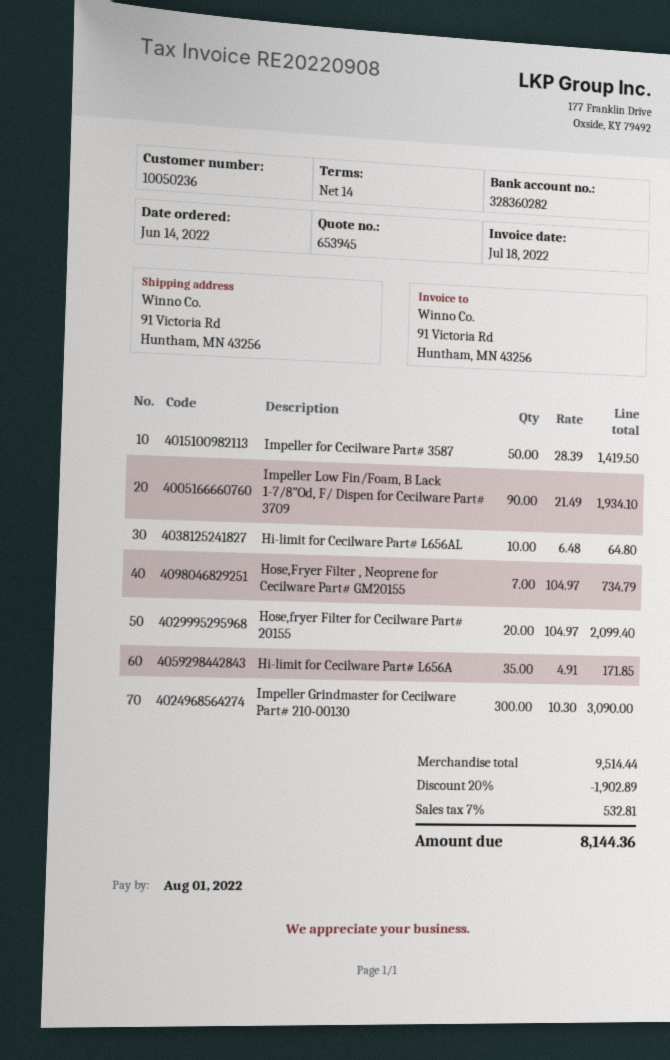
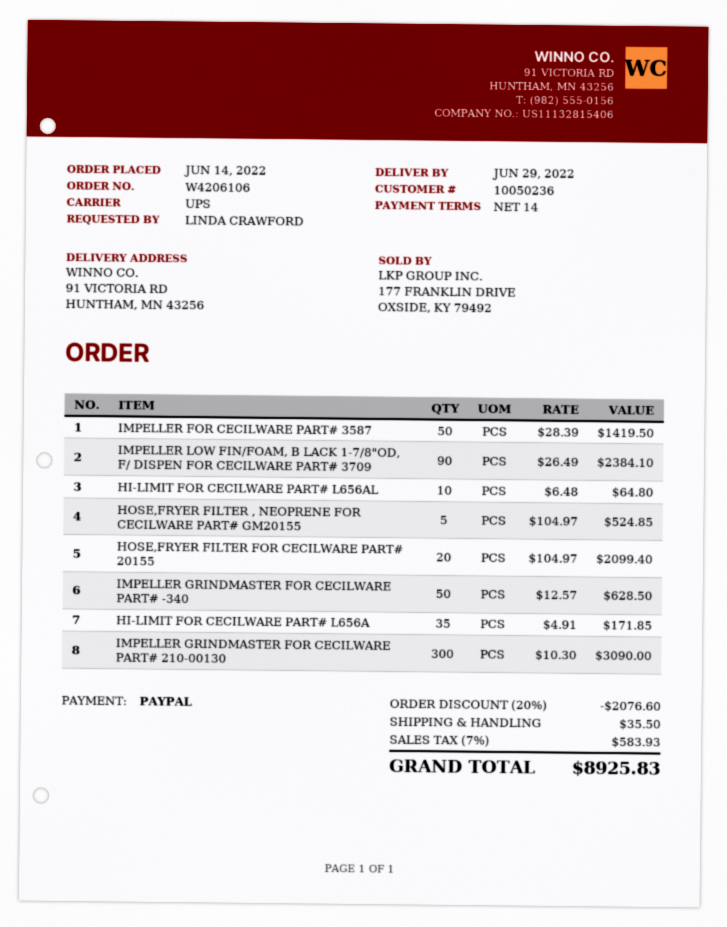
Impeller Low Fin/Foam, B Lack 1-7/8"Od, F/ Dispen for Cecilware Part# 3709: 90 x 21.49 = 1934.10 -> 90 x 26.49 = 2384.10
Hose,Fryer Filter , Neoprene for Cecilware Part# GM20155: 7 x 104.97 = 734.79 -> 5 x 104.97 = 524.85
IMPELLER GRINDMASTER FOR CECILWARE PART# -340: none -> 50 x 12.57 = 628.50
discount: 20% = 1902.89 -> 20% = 2076.60
shipping: none -> 35.50
tax: 7% = 532.81 -> 7% = 583.93
total: 8144.36 -> 8925.83

